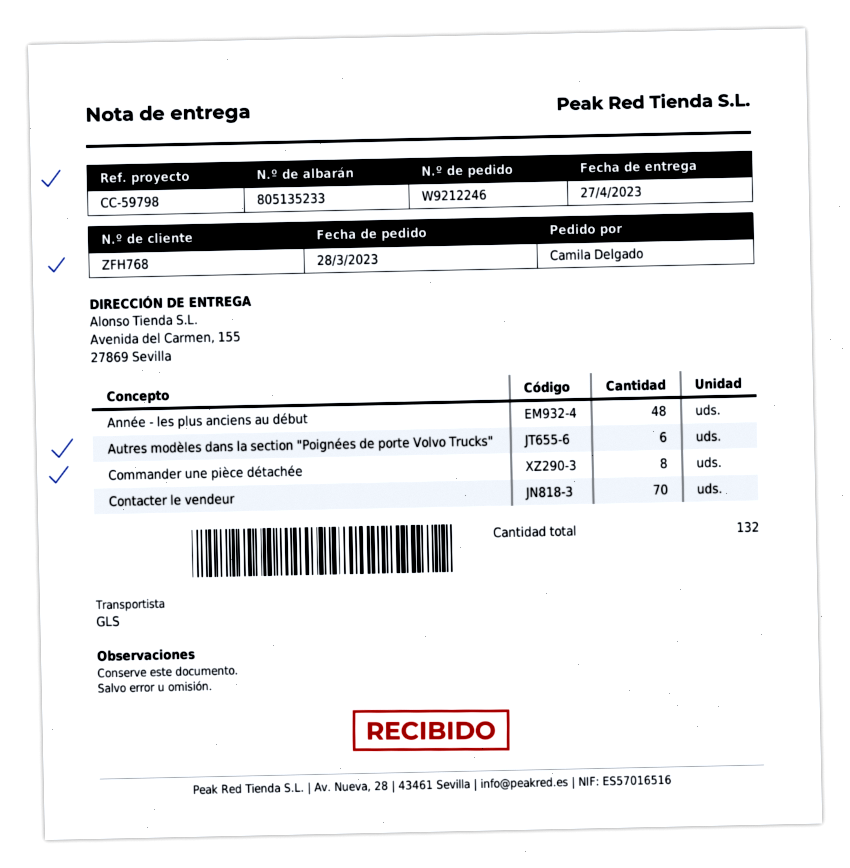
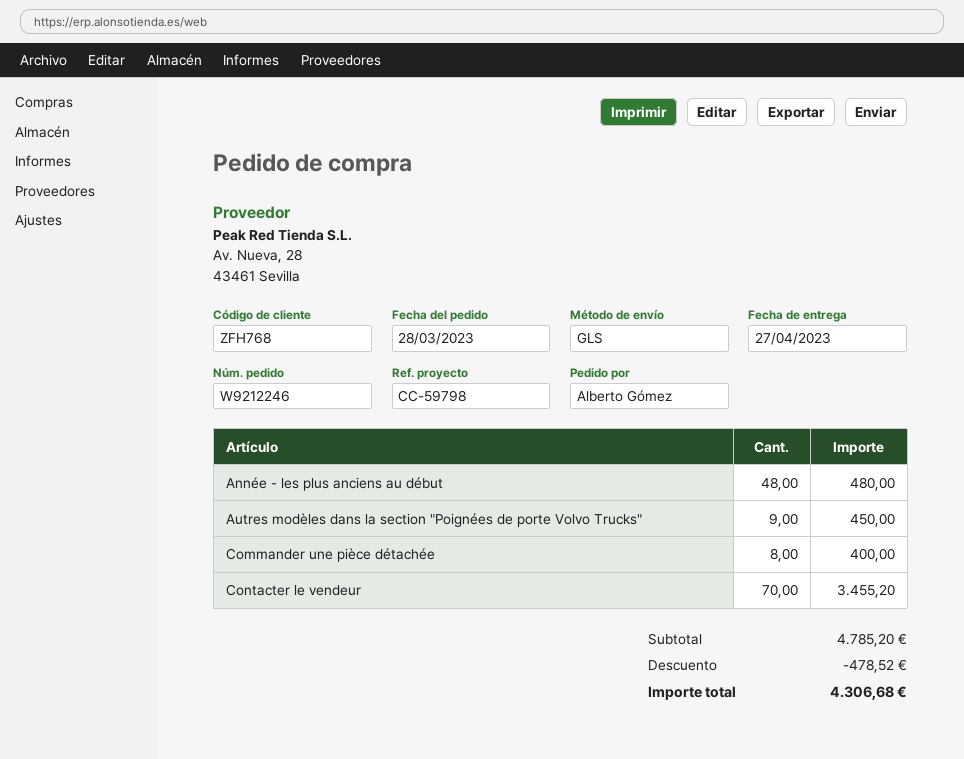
ordered by: Camila Delgado -> Alberto Gómez
Autres modèles dans la section "Poignées de porte Volvo Trucks": 6 -> 9

